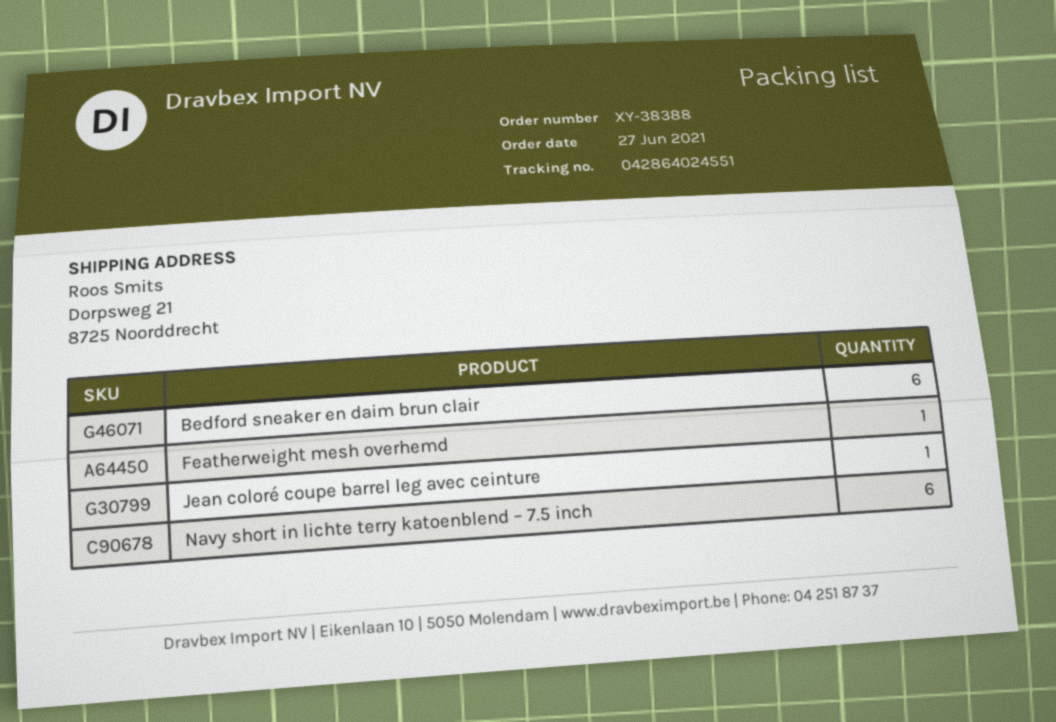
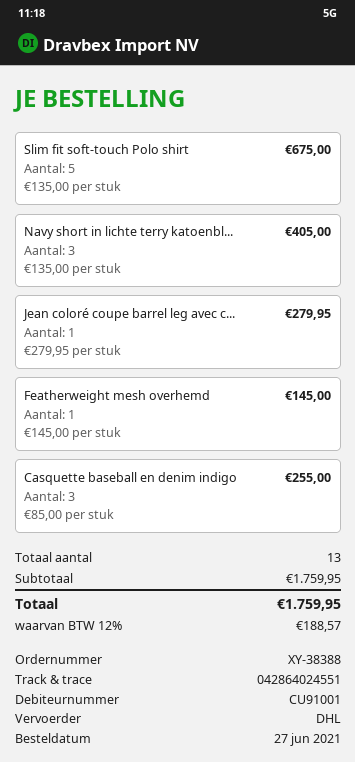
Bedford sneaker en daim brun clair: 6 -> none
Navy short in lichte terry katoenblend – 7.5 inch: 6 -> 3
Slim fit soft-touch Polo shirt: none -> 5
Casquette baseball en denim indigo: none -> 3

